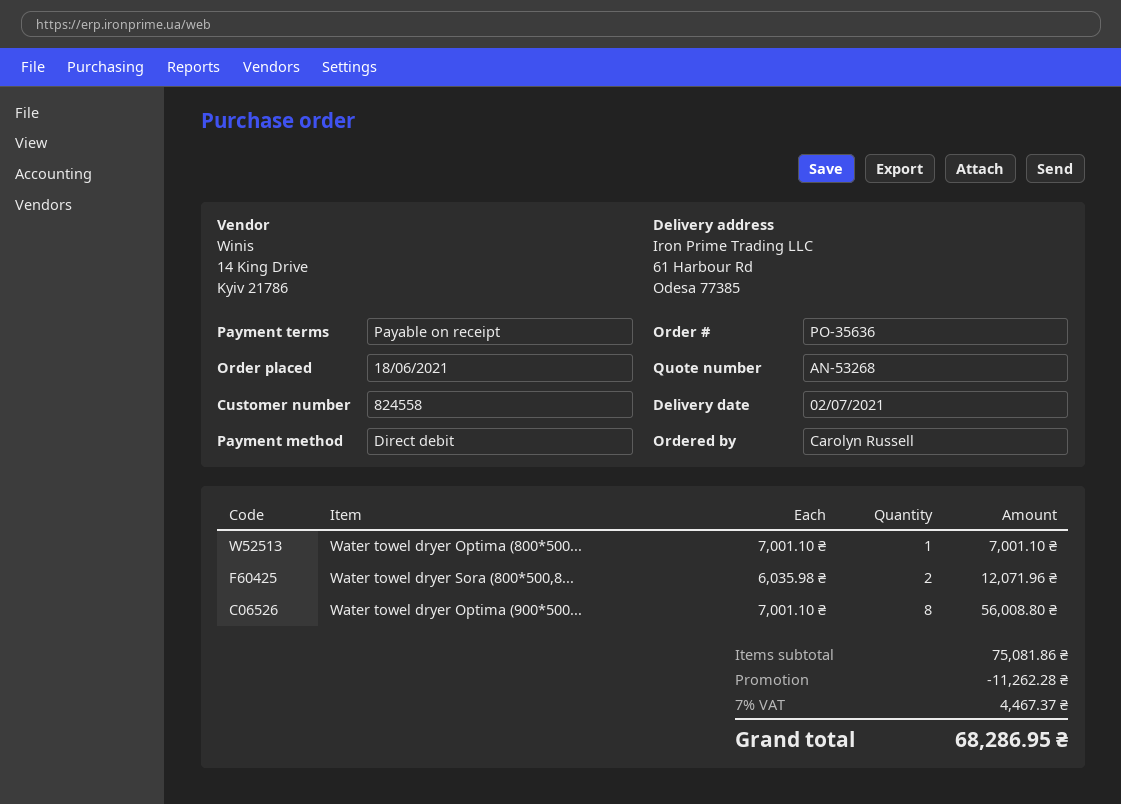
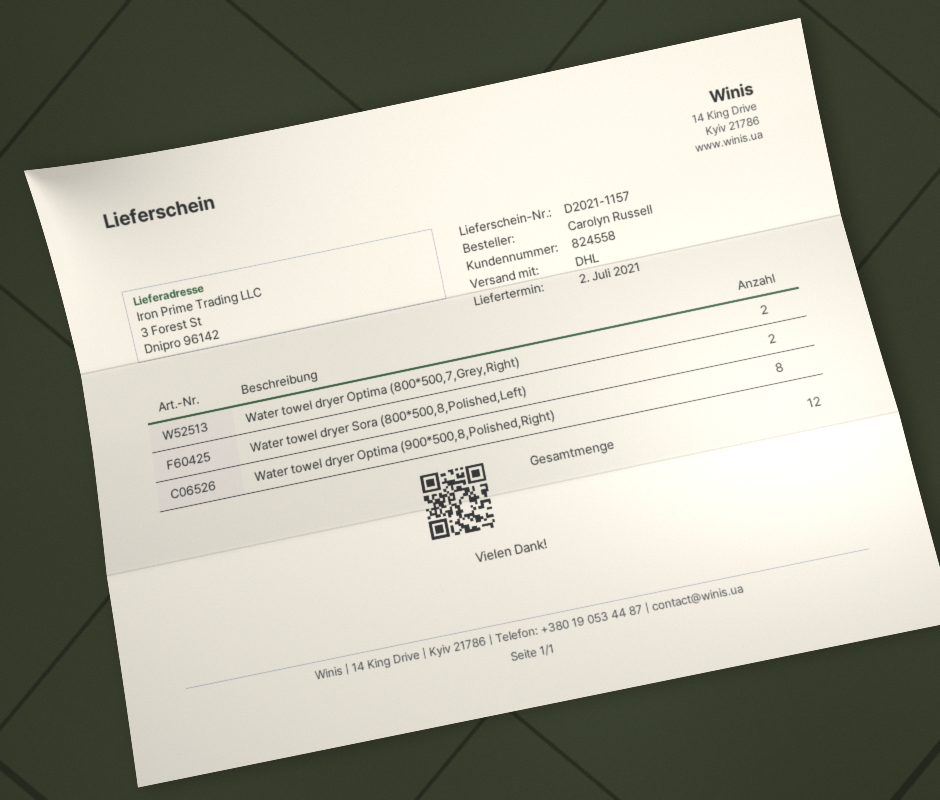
ship to: 61 Harbour Rd, Odesa 77385 -> 3 Forest St, Dnipro 96142
Water towel dryer Optima (800*500...: 1 -> 2

